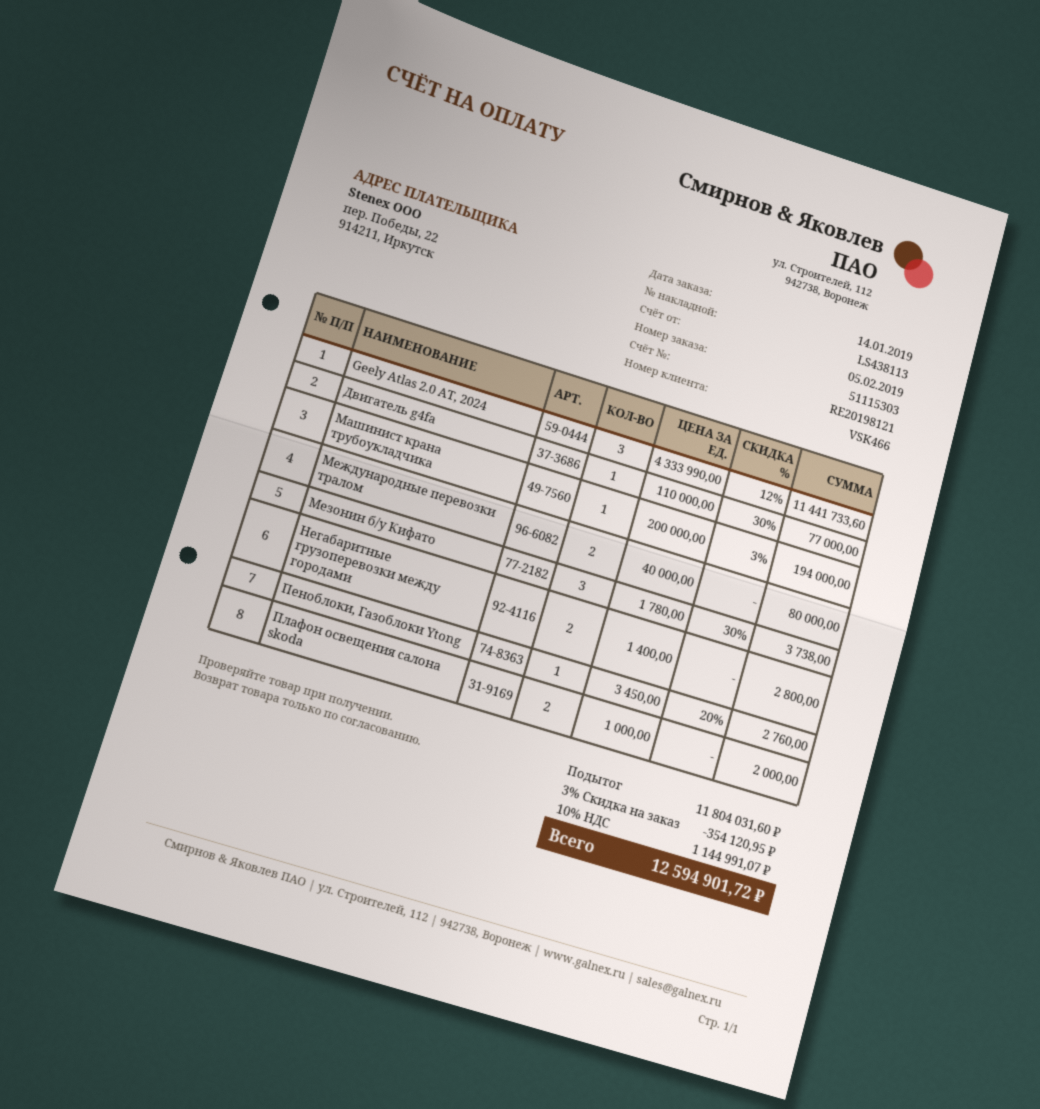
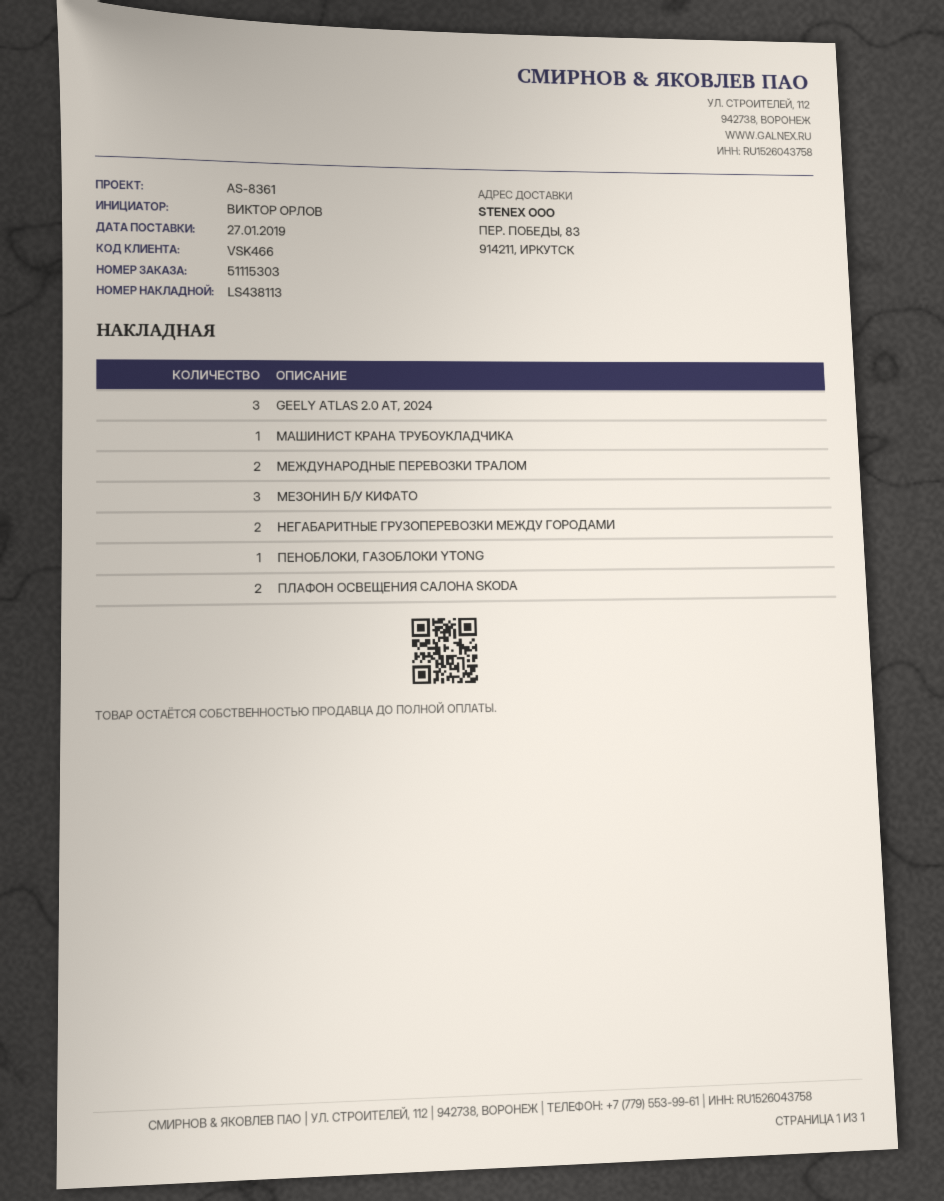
Двигатель g4fa: 1 -> none

